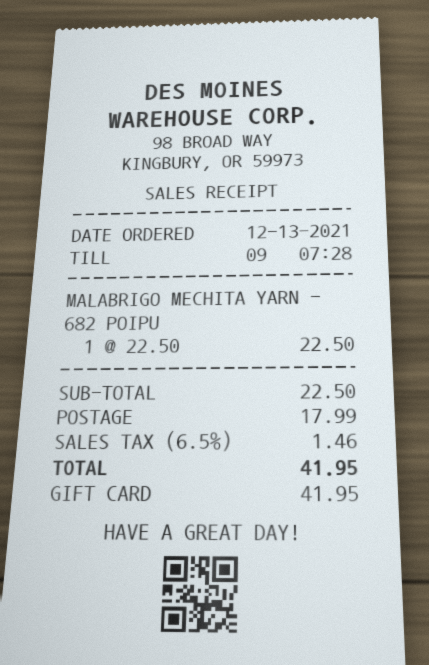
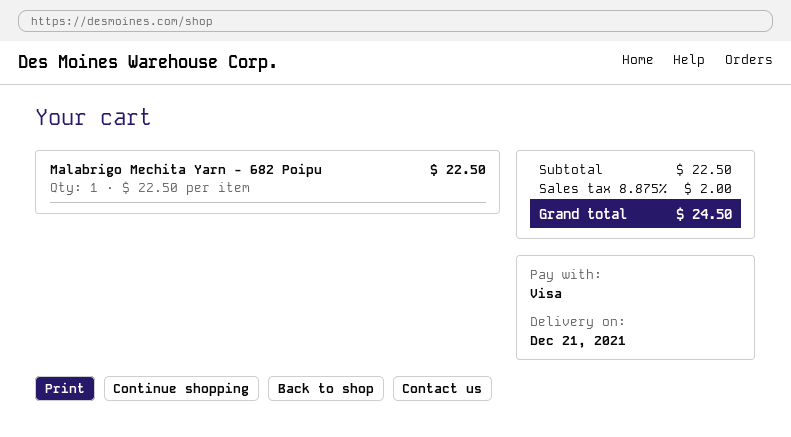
payment method: gift card -> Visa
shipping: 17.99 -> none
tax: 6.5% = 1.46 -> 8.875% = 2.00
total: 41.95 -> 24.50

